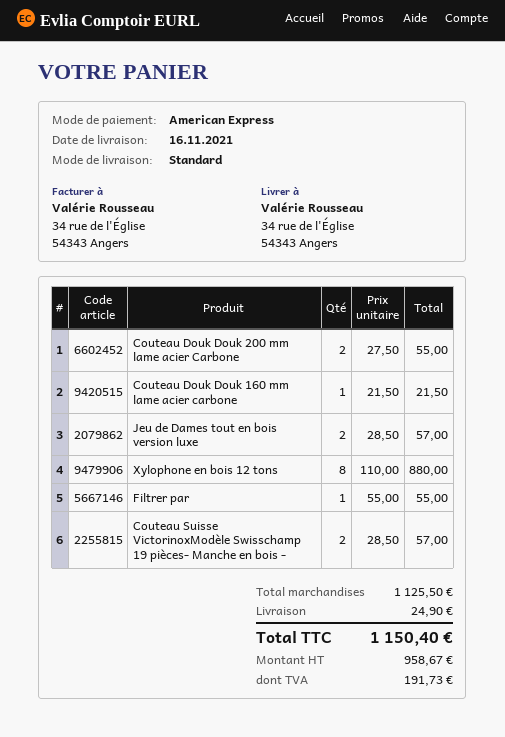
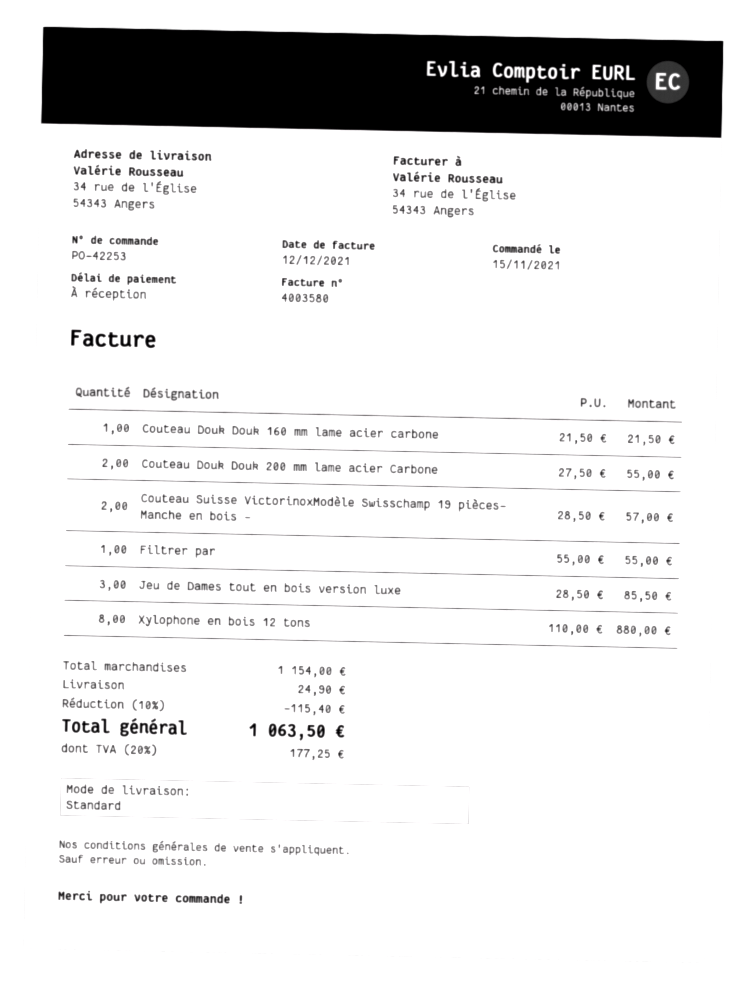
Jeu de Dames tout en bois version luxe: 2 x 28.50 = 57.00 -> 3 x 28.50 = 85.50
subtotal: 1125.50 -> 1154.00
discount: none -> 10% = 115.40
tax: 191.73 -> 177.25
total: 1150.40 -> 1063.50

